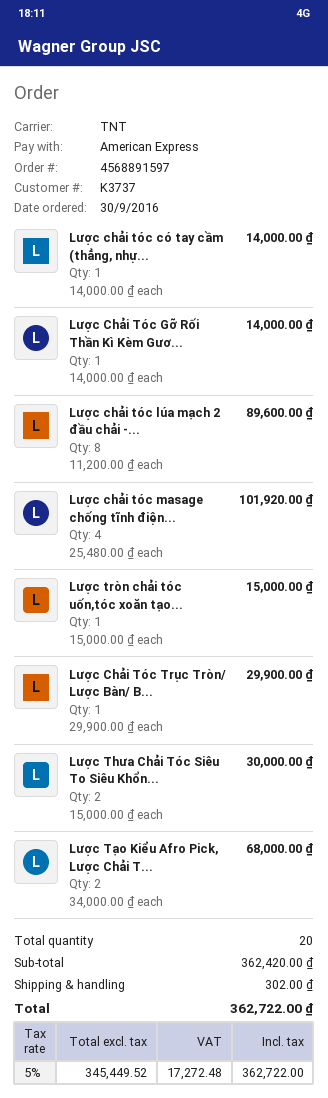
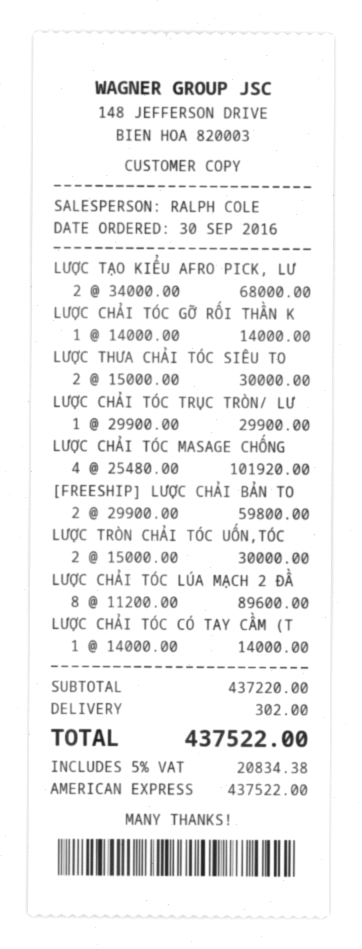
Lược tròn chải tóc uốn,tóc xoăn tạo...: 1 x 15000.00 = 15000.00 -> 2 x 15000.00 = 30000.00
[FREESHIP] LƯỢC CHẢI BẢN TO: none -> 2 x 29900.00 = 59800.00
subtotal: 362420.00 -> 437220.00
tax: 5% = 17272.48 -> 5% = 20834.38
total: 362722.00 -> 437522.00

